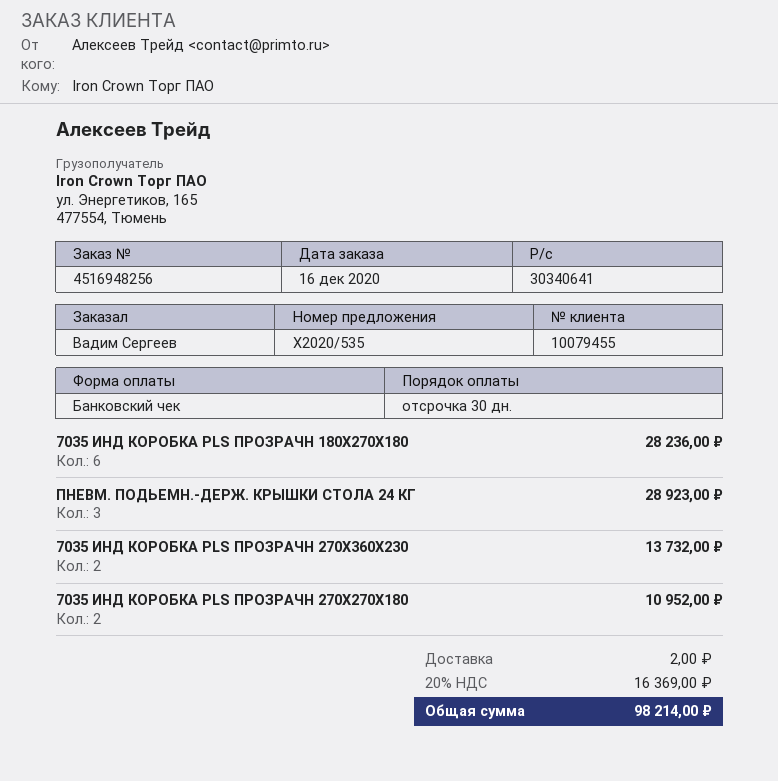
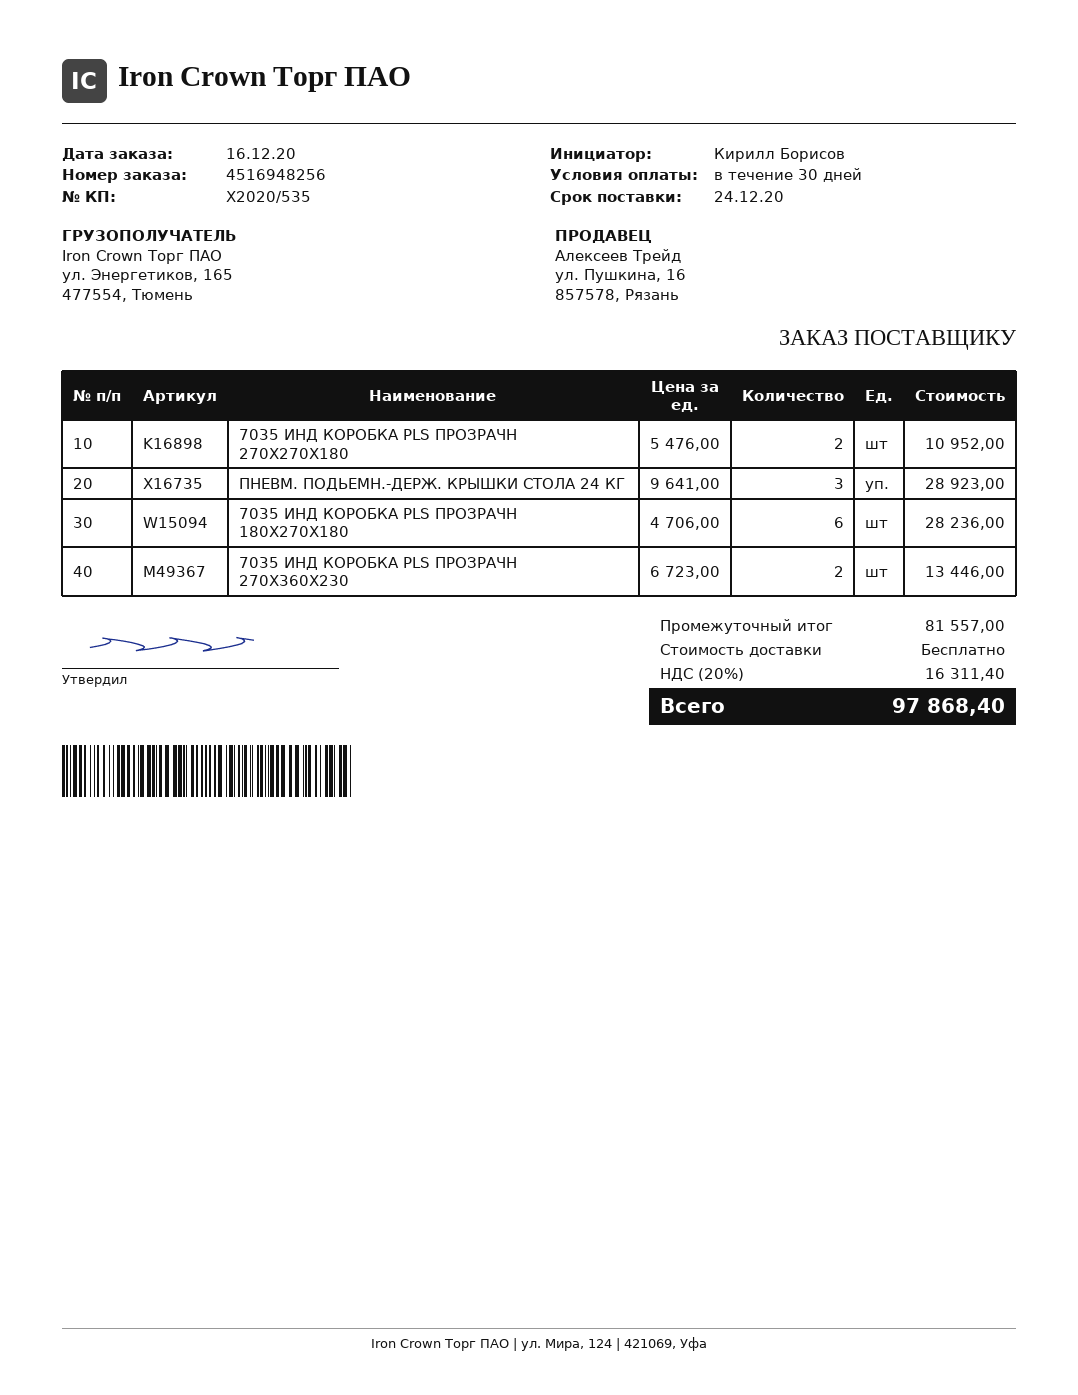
ordered by: Вадим Сергеев -> Кирилл Борисов
7035 ИНД КОРОБКА PLS ПРОЗРАЧН 270X360X230: 2 for 13732.00 -> 2 for 13446.00
shipping: 2.00 -> 0.00
tax: 20% = 16369.00 -> 20% = 16311.40
total: 98214.00 -> 97868.40

